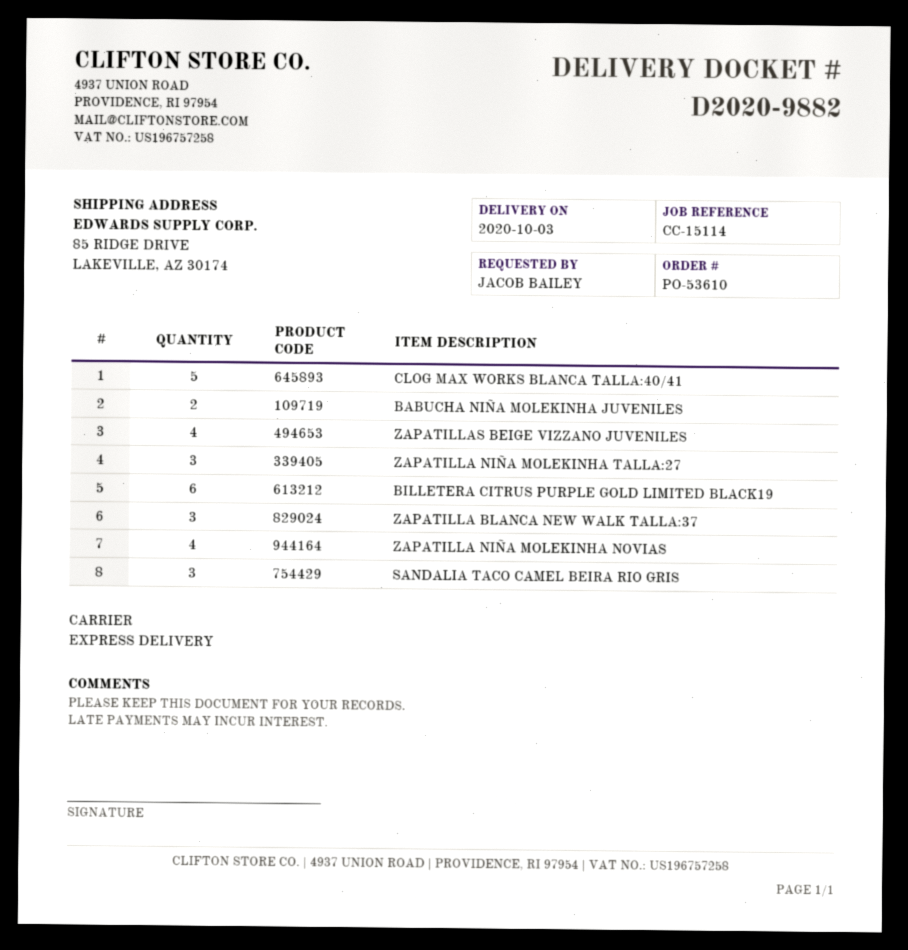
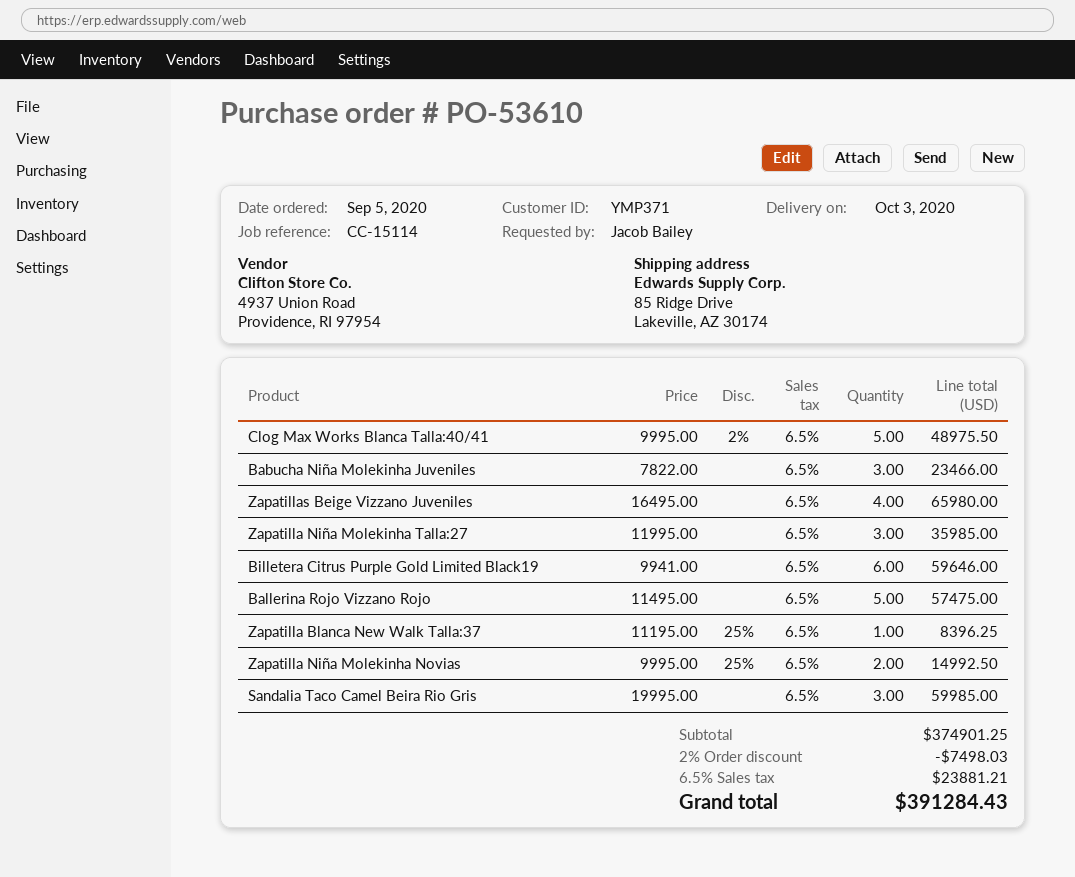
BABUCHA NIÑA MOLEKINHA JUVENILES: 2 -> 3
ZAPATILLA BLANCA NEW WALK TALLA:37: 3 -> 1
ZAPATILLA NIÑA MOLEKINHA NOVIAS: 4 -> 2
Ballerina Rojo Vizzano Rojo: none -> 5

